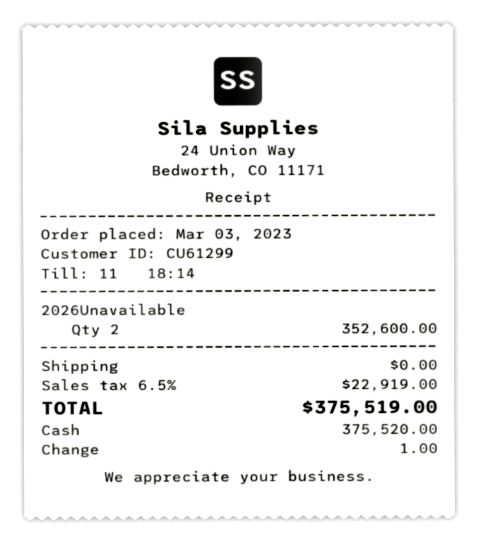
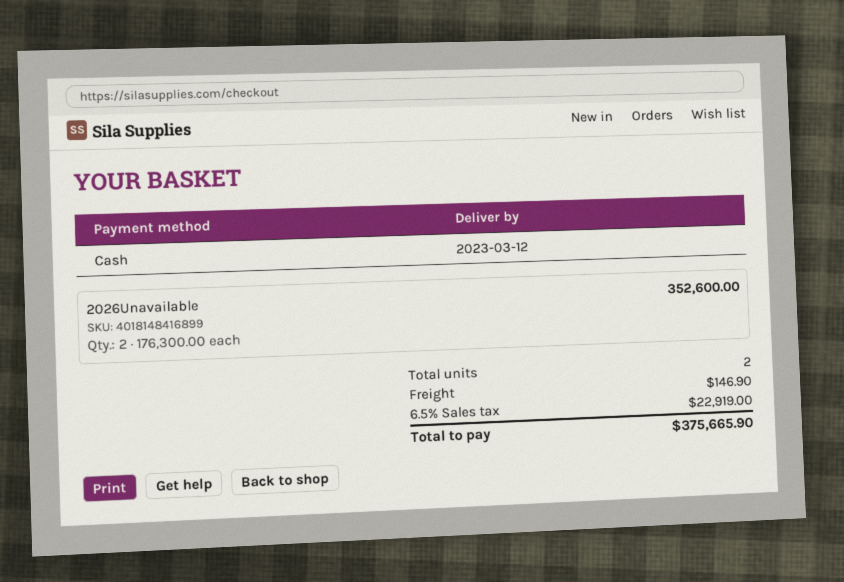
shipping: 0.00 -> 146.90
total: 375519.00 -> 375665.90

